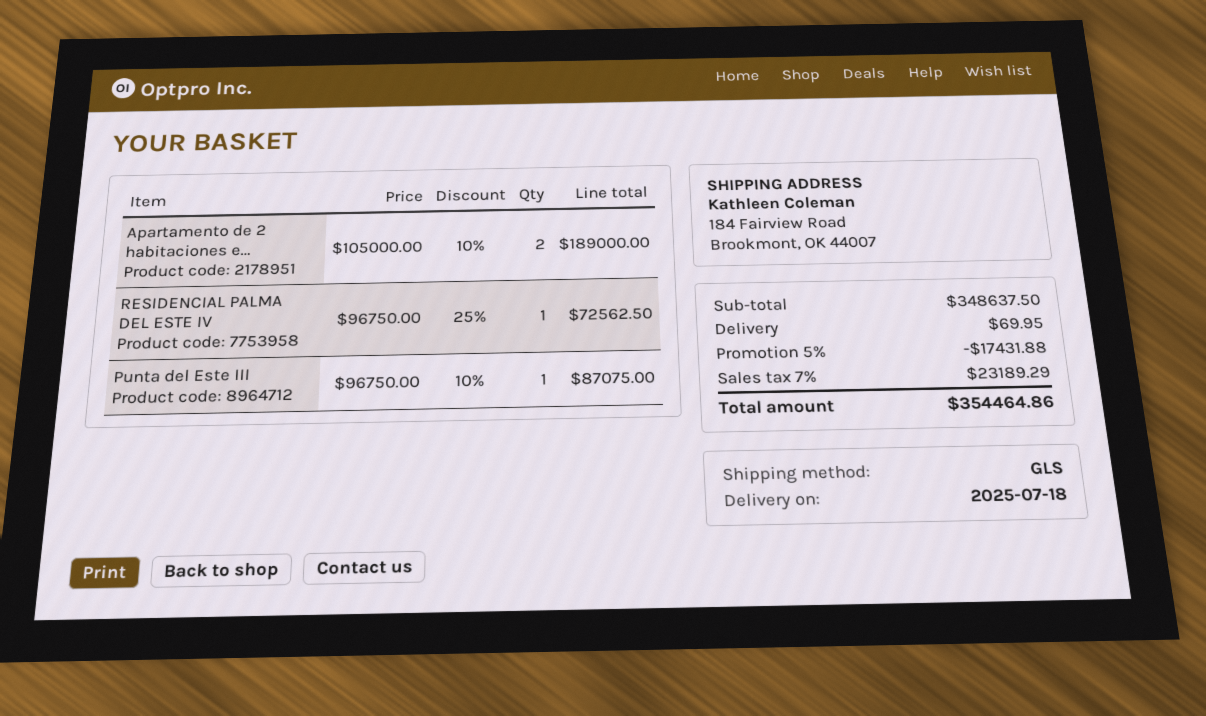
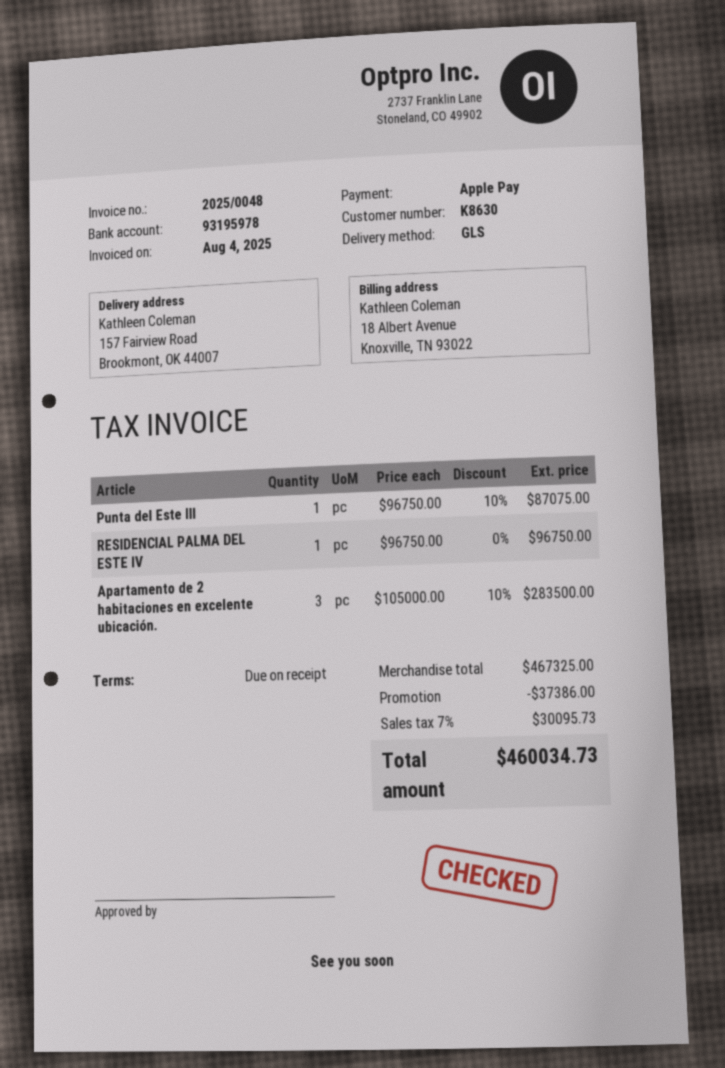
ship to: 184 Fairview Road, Brookmont, OK 44007 -> 157 Fairview Road, Brookmont, OK 44007
Apartamento de 2 habitaciones e...: 2 x 105000.00 - 10% = 189000.00 -> 3 x 105000.00 - 10% = 283500.00
RESIDENCIAL PALMA DEL ESTE IV: 1 x 96750.00 - 25% = 72562.50 -> 1 x 96750.00 = 96750.00
subtotal: 348637.50 -> 467325.00
discount: 17431.88 -> 37386.00
shipping: 69.95 -> none
tax: 7% = 23189.29 -> 7% = 30095.73
total: 354464.86 -> 460034.73

